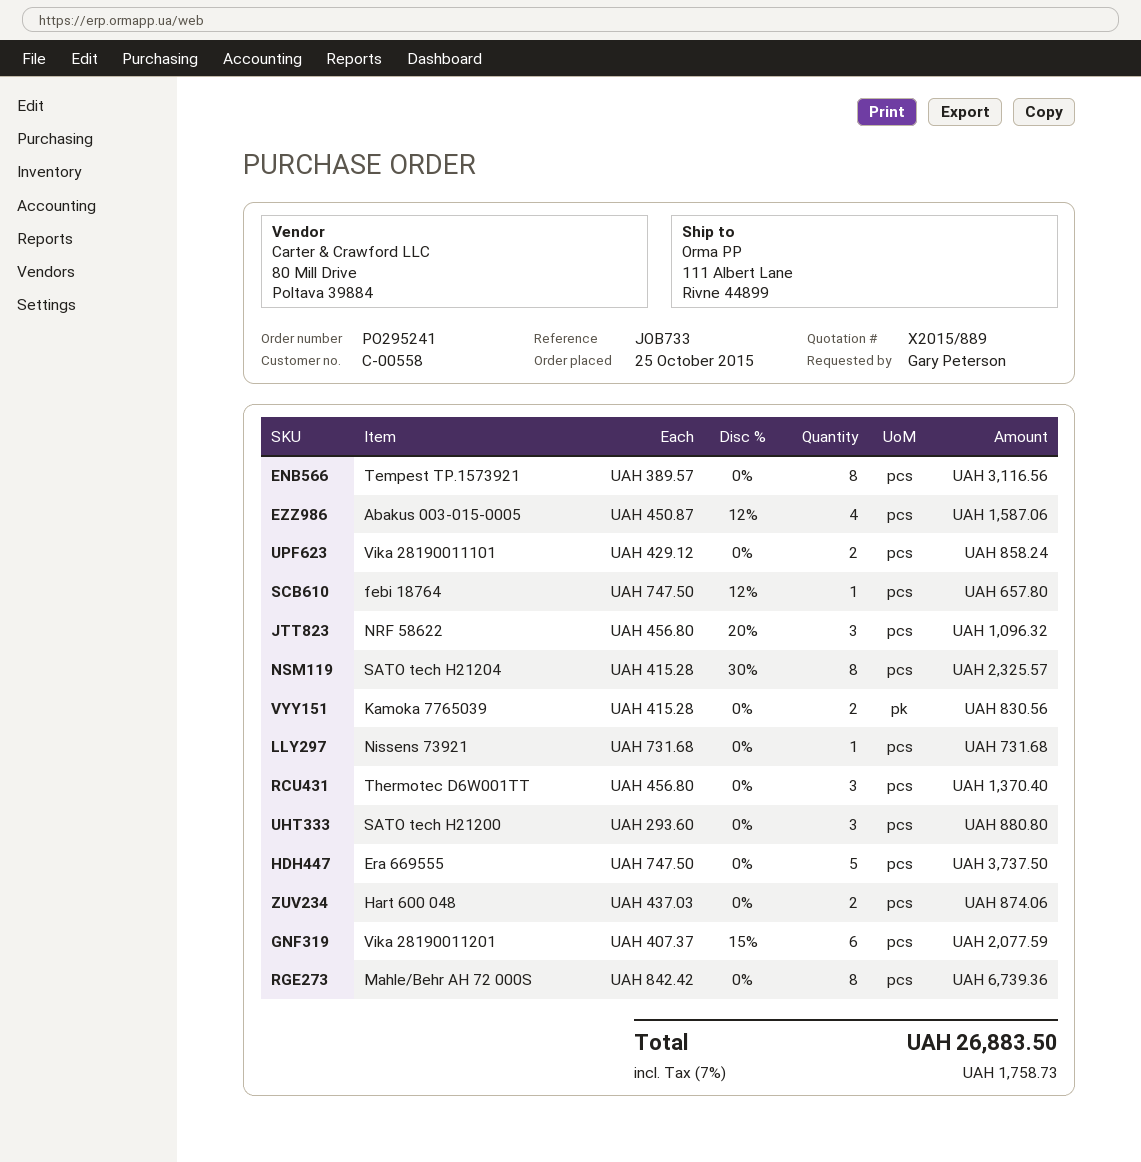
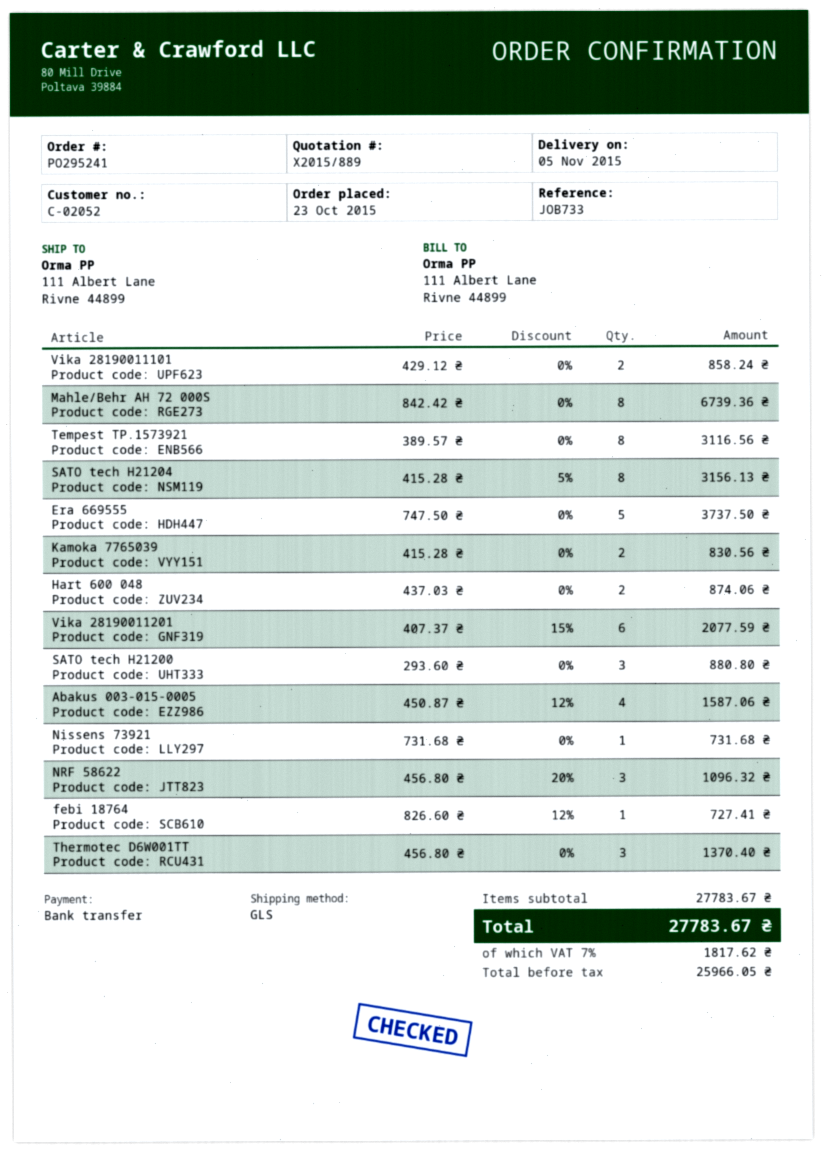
order date: 2015-10-25 -> 2015-10-23
customer number: C-00558 -> C-02052
febi 18764: 1 x 747.50 - 12% = 657.80 -> 1 x 826.60 - 12% = 727.41
SATO tech H21204: 8 x 415.28 - 30% = 2325.57 -> 8 x 415.28 - 5% = 3156.13
tax: 7% = 1758.73 -> 7% = 1817.62
total: 26883.50 -> 27783.67

